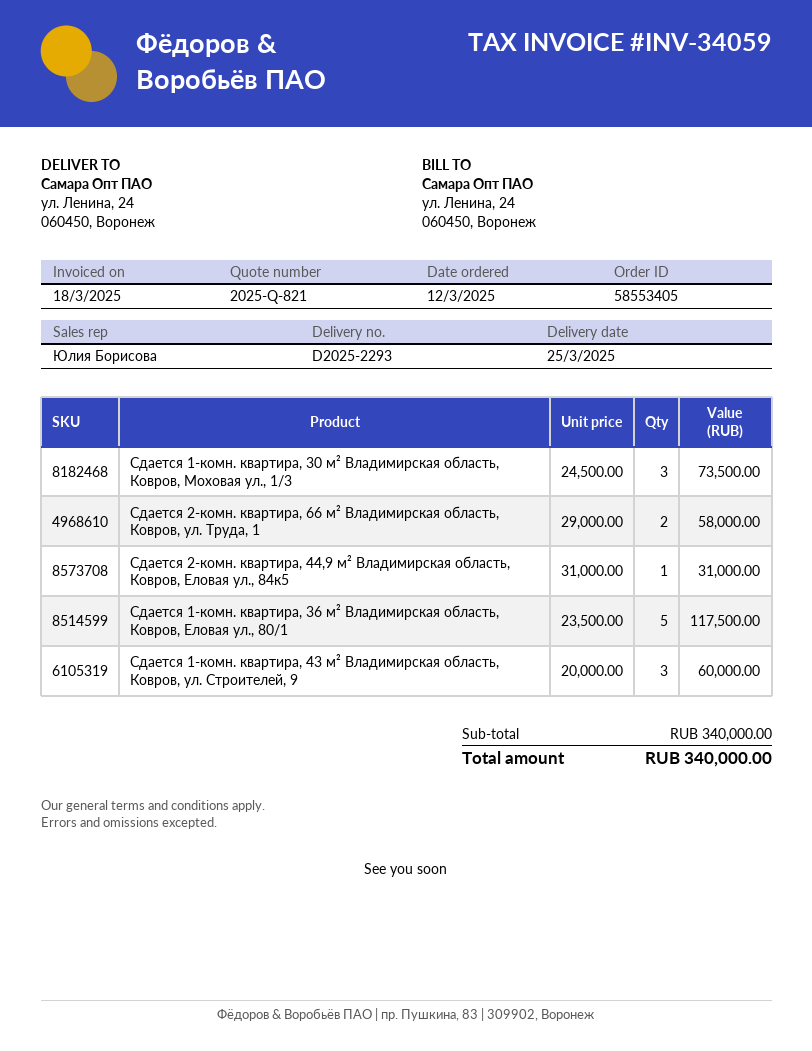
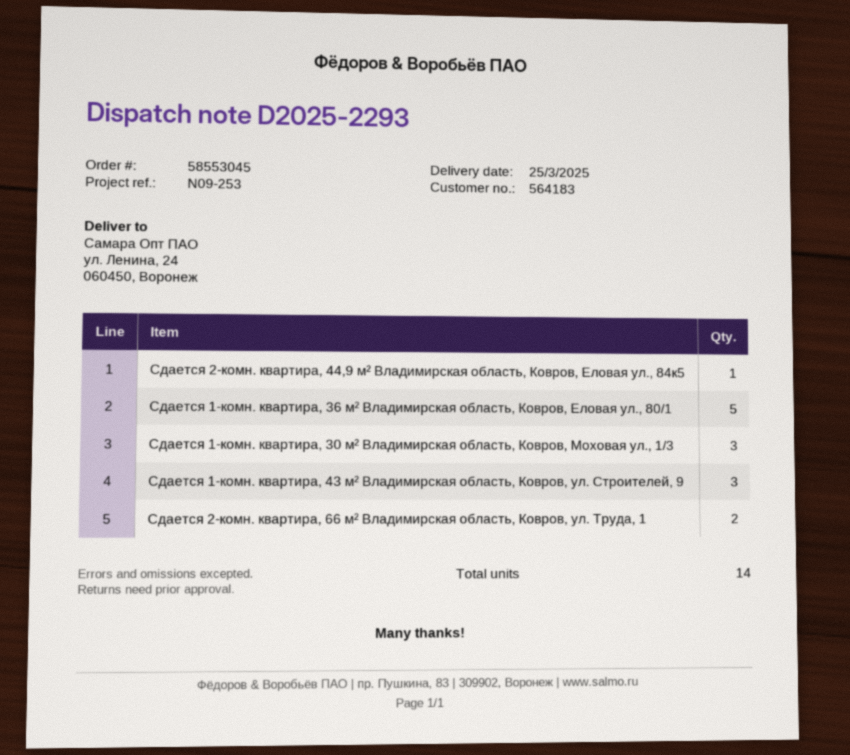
order number: 58553405 -> 58553045

